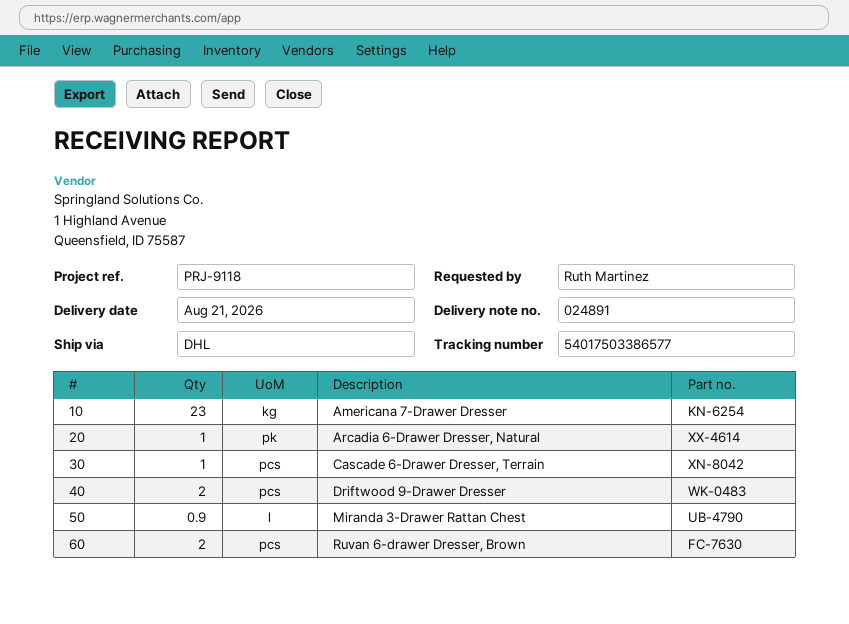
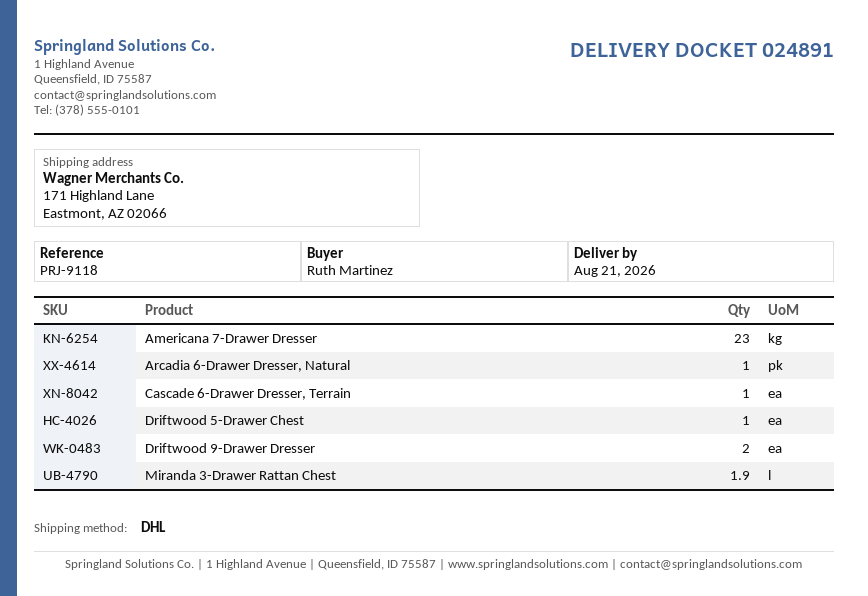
Miranda 3-Drawer Rattan Chest: 0.9 -> 1.9
Ruvan 6-drawer Dresser, Brown: 2 -> none
Driftwood 5-Drawer Chest: none -> 1

